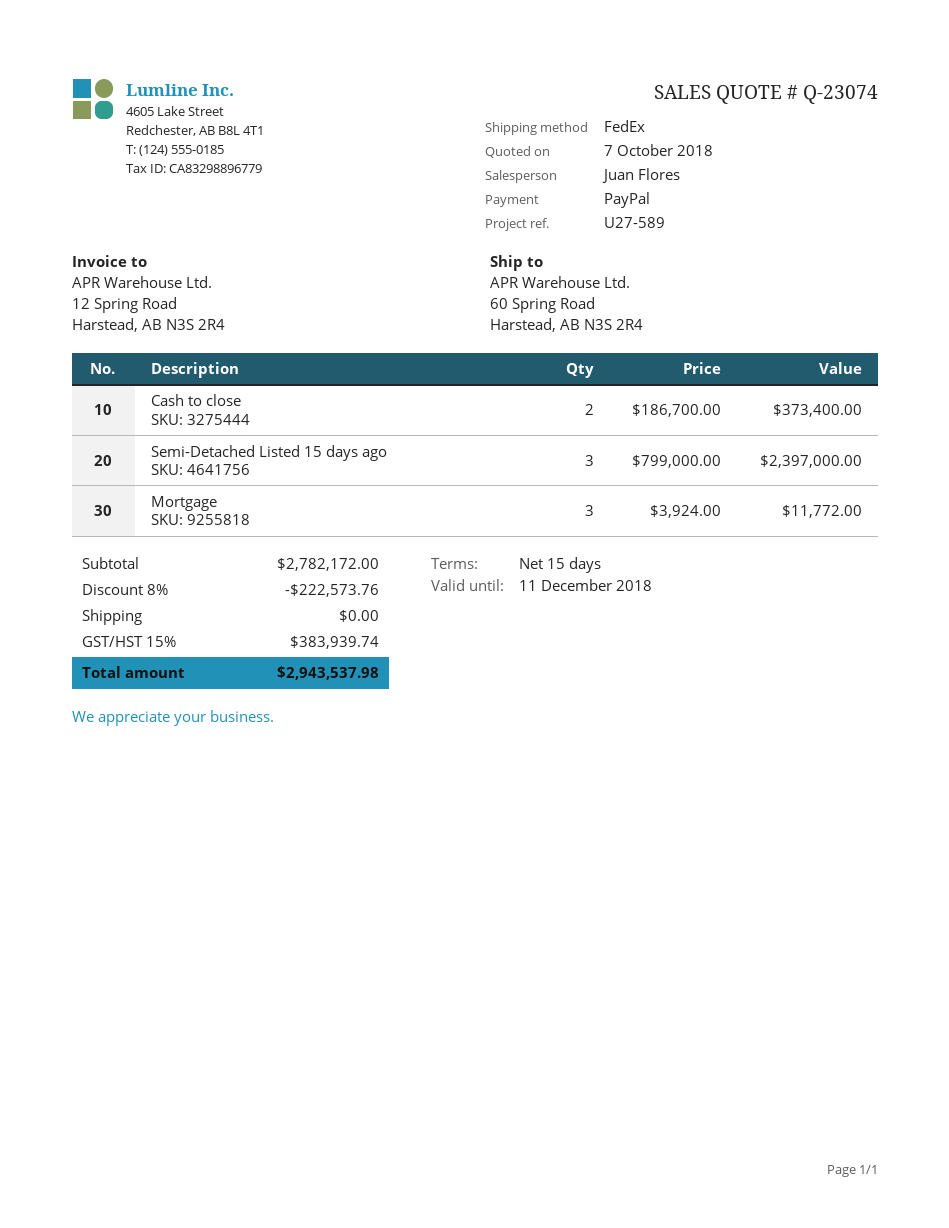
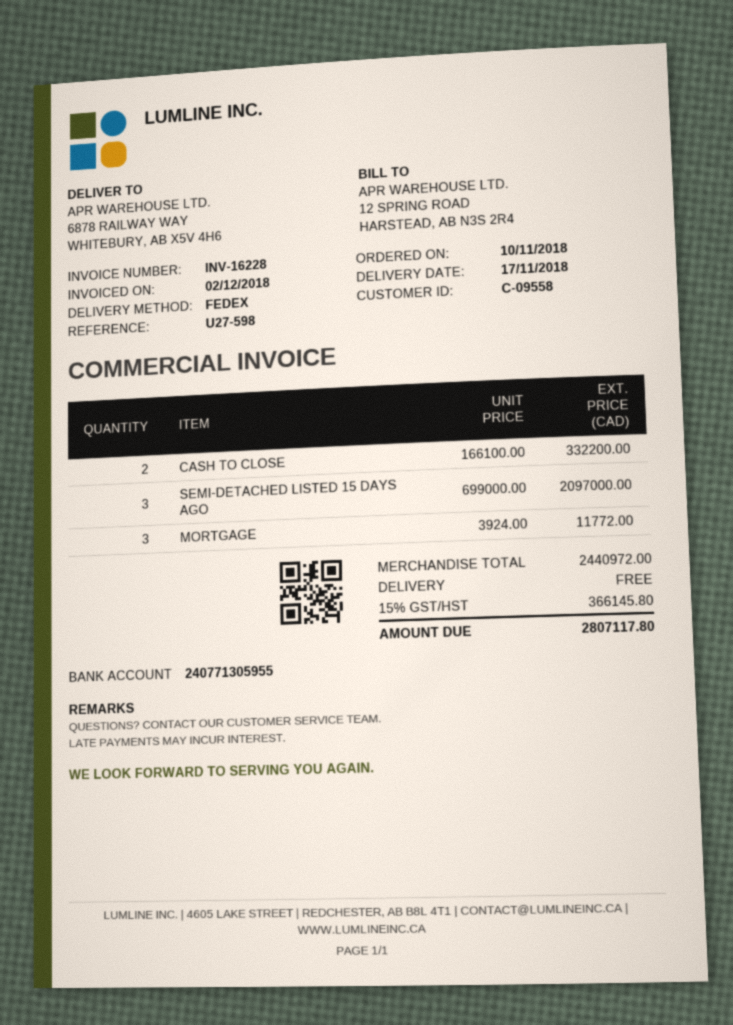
reference: U27-589 -> U27-598
ship to: 60 Spring Road, Harstead, AB N3S 2R4 -> 6878 RAILWAY WAY, WHITEBURY, AB X5V 4H6
Cash to close: 2 x 186700.00 = 373400.00 -> 2 x 166100.00 = 332200.00
Semi-Detached Listed 15 days ago: 3 x 799000.00 = 2397000.00 -> 3 x 699000.00 = 2097000.00
subtotal: 2782172.00 -> 2440972.00
discount: 8% = 222573.76 -> none
tax: 15% = 383939.74 -> 15% = 366145.80
total: 2943537.98 -> 2807117.80

